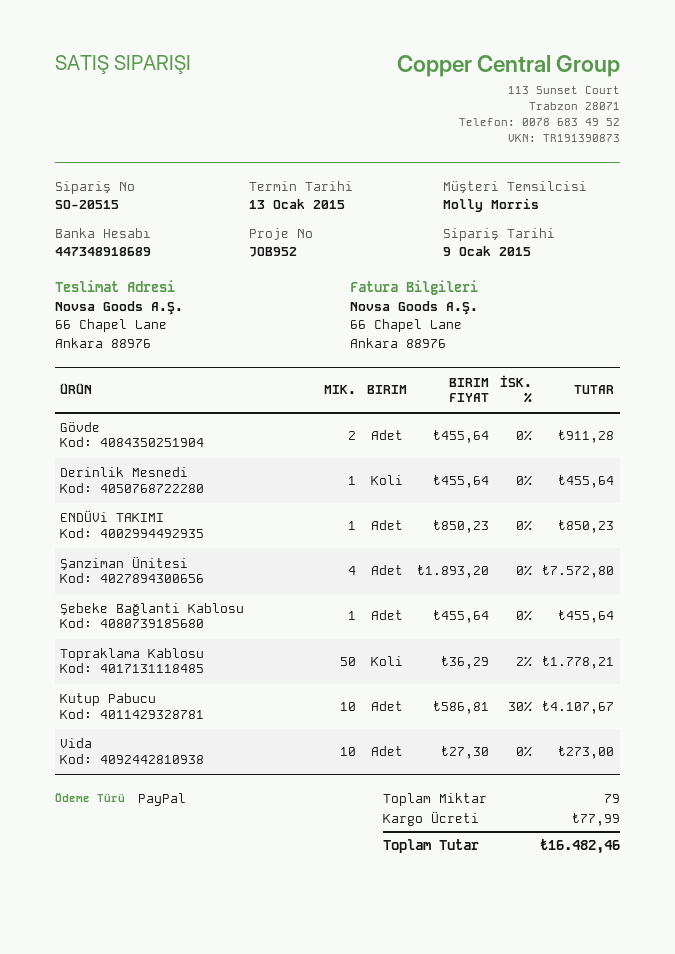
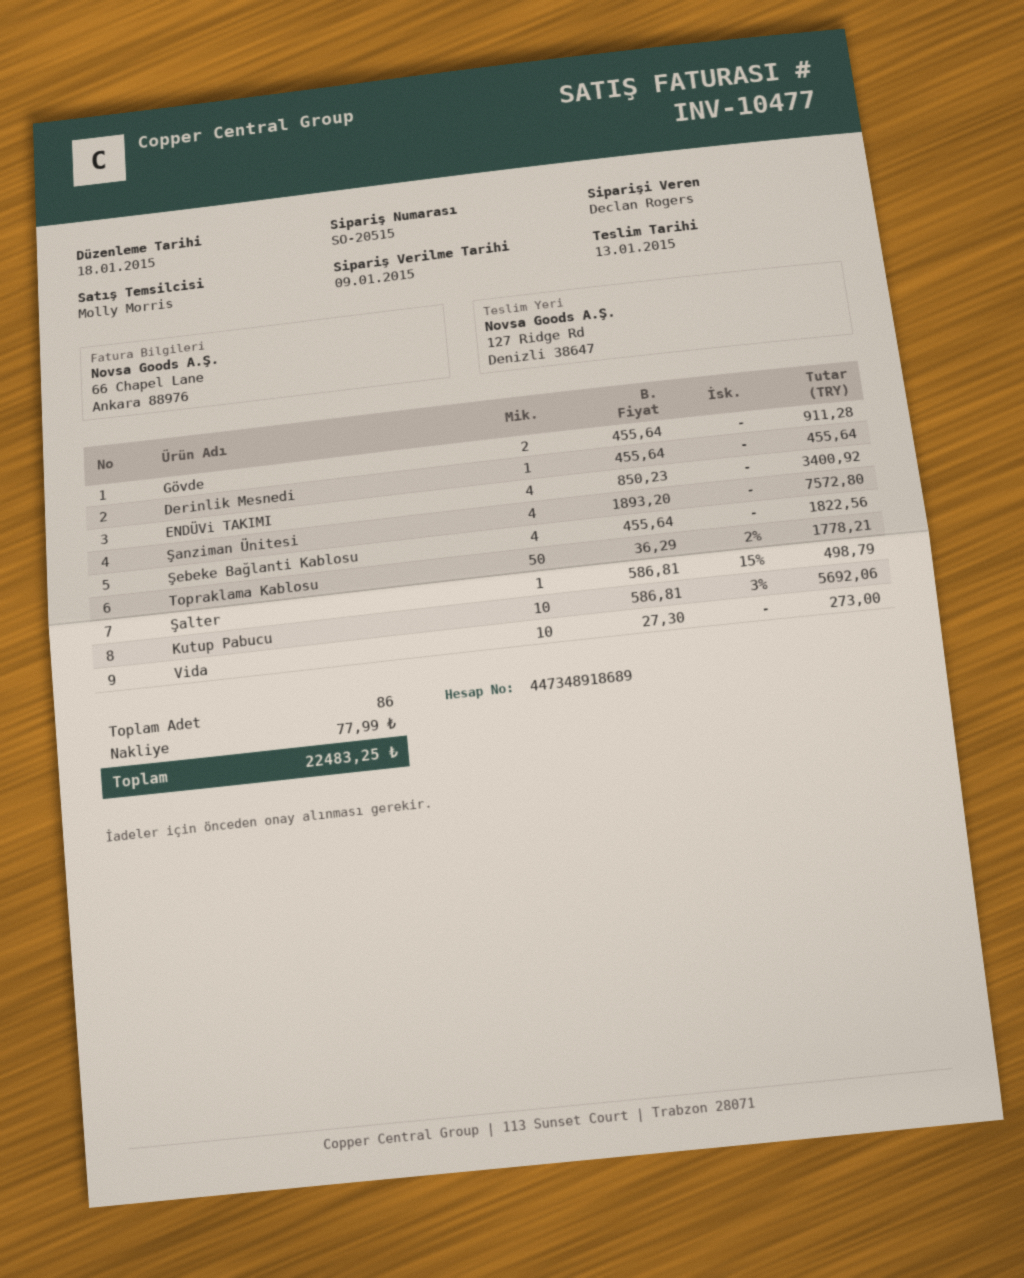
ship to: 66 Chapel Lane, Ankara 88976 -> 127 Ridge Rd, Denizli 38647
ENDÜVi TAKIMI: 1 x 850.23 = 850.23 -> 4 x 850.23 = 3400.92
Şebeke Bağlanti Kablosu: 1 x 455.64 = 455.64 -> 4 x 455.64 = 1822.56
Kutup Pabucu: 10 x 586.81 - 30% = 4107.67 -> 10 x 586.81 - 3% = 5692.06
Şalter: none -> 1 x 586.81 - 15% = 498.79
total quantity: 79 -> 86
total: 16482.46 -> 22483.25

